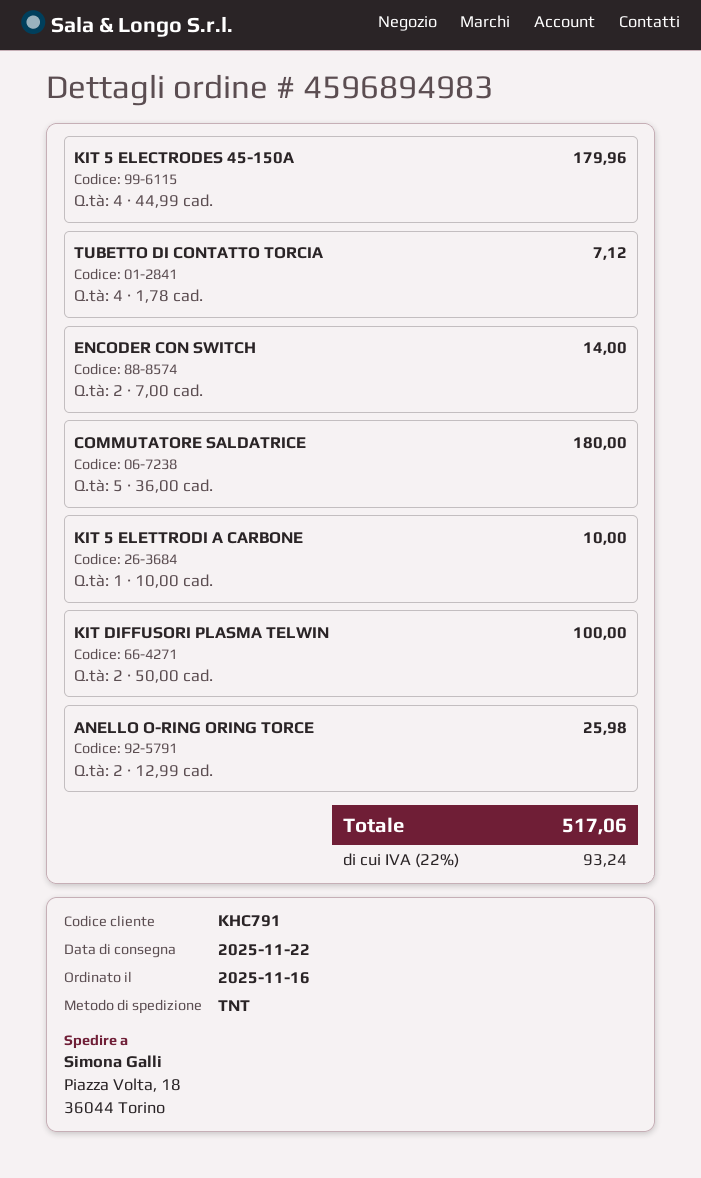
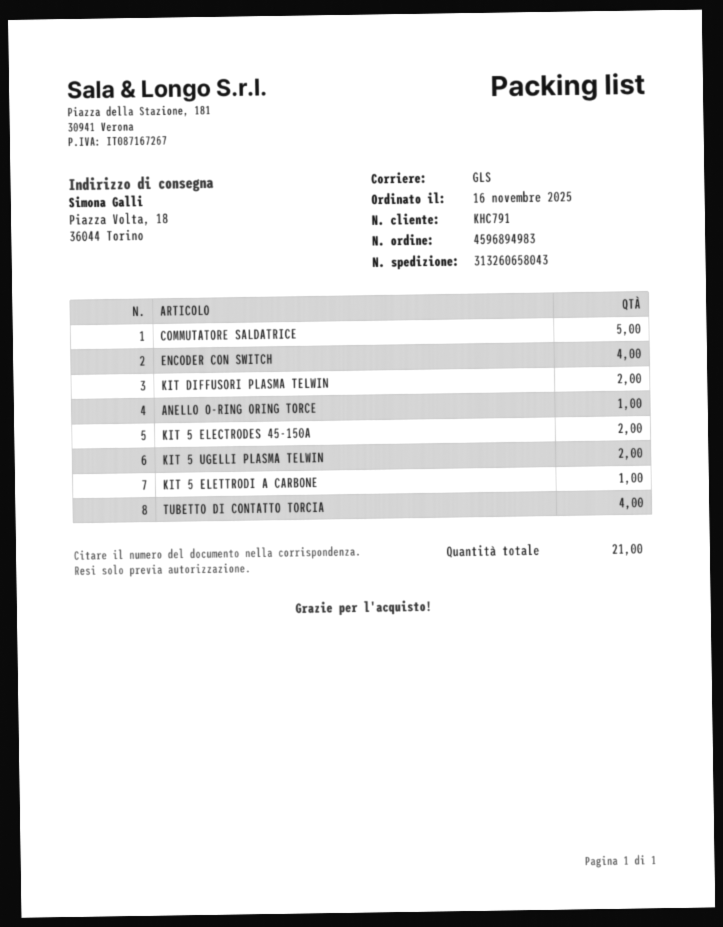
shipping method: TNT -> GLS
KIT 5 ELECTRODES 45-150A: 4 -> 2
ENCODER CON SWITCH: 2 -> 4
ANELLO O-RING ORING TORCE: 2 -> 1
KIT 5 UGELLI PLASMA TELWIN: none -> 2

